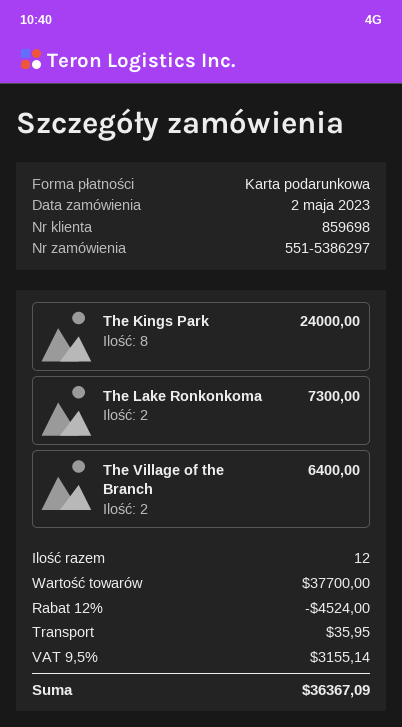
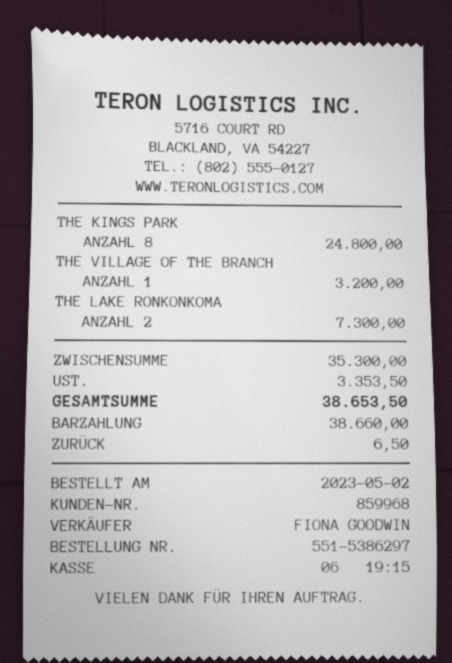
customer number: 859698 -> 859968
payment method: gift card -> cash
The Kings Park: 8 for 24000.00 -> 8 for 24800.00
The Village of the Branch: 2 for 6400.00 -> 1 for 3200.00
subtotal: 37700.00 -> 35300.00
discount: 12% = 4524.00 -> none
shipping: 35.95 -> none
tax: 3155.14 -> 3353.50
total: 36367.09 -> 38653.50

